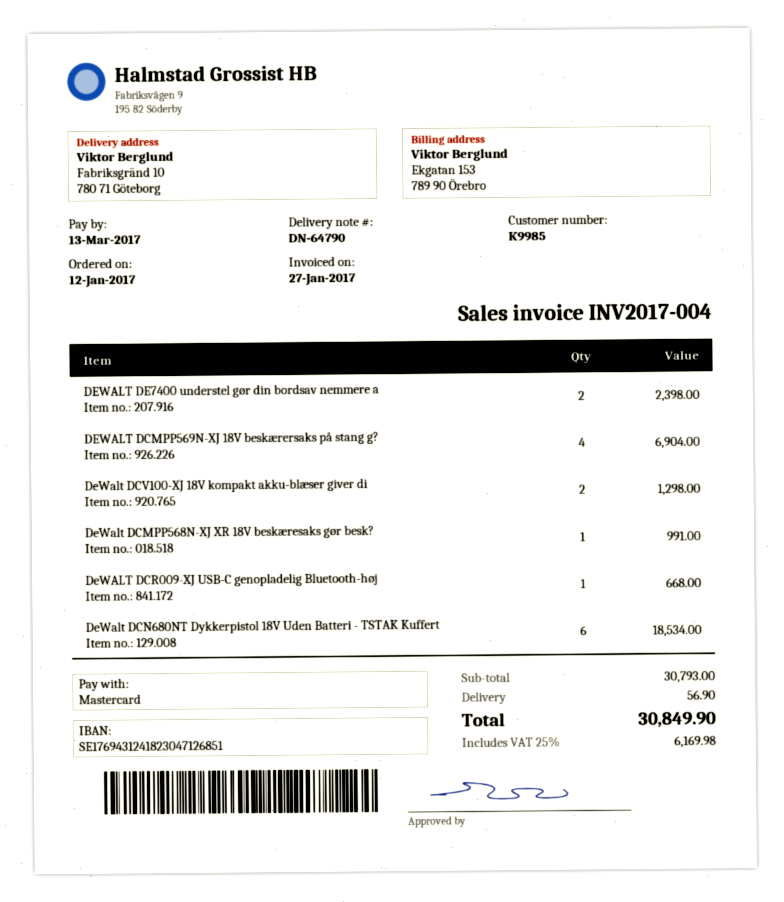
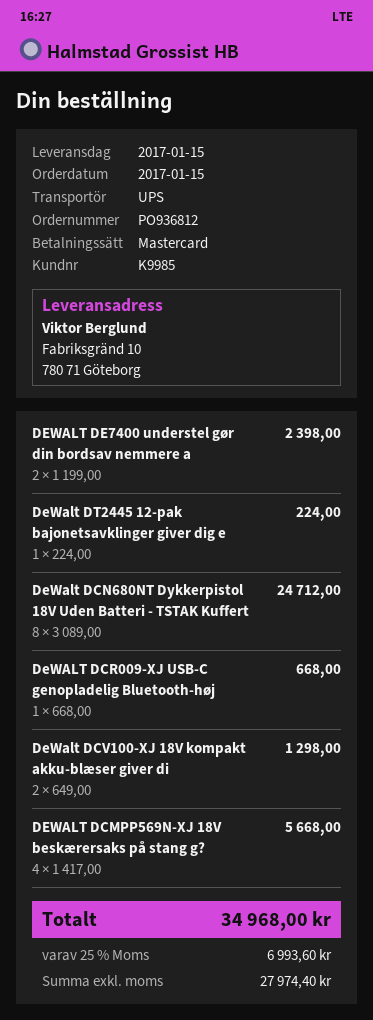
order date: 2017-01-12 -> 2017-01-15
DEWALT DCMPP569N-XJ 18V beskærersaks på stang g?: 4 for 6904.00 -> 4 for 5668.00
DeWalt DCMPP568N-XJ XR 18V beskæresaks gør besk?: 1 for 991.00 -> none
DeWalt DCN680NT Dykkerpistol 18V Uden Batteri - TSTAK Kuffert: 6 for 18534.00 -> 8 for 24712.00
DeWalt DT2445 12-pak bajonetsavklinger giver dig e: none -> 1 for 224.00
shipping: 56.90 -> none
tax: 25% = 6169.98 -> 25% = 6993.60
total: 30849.90 -> 34968.00

